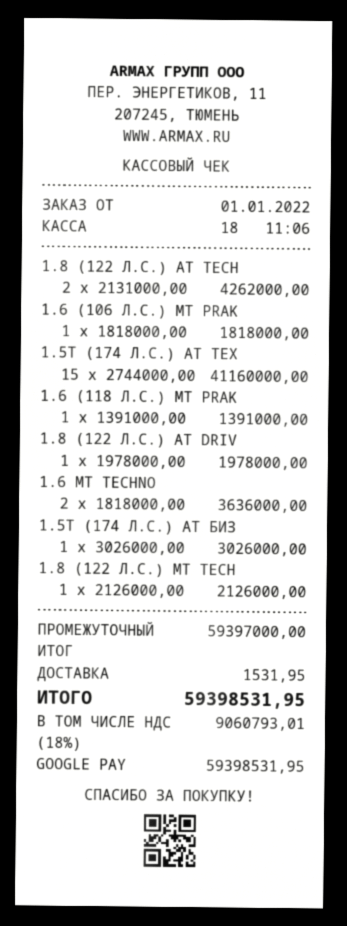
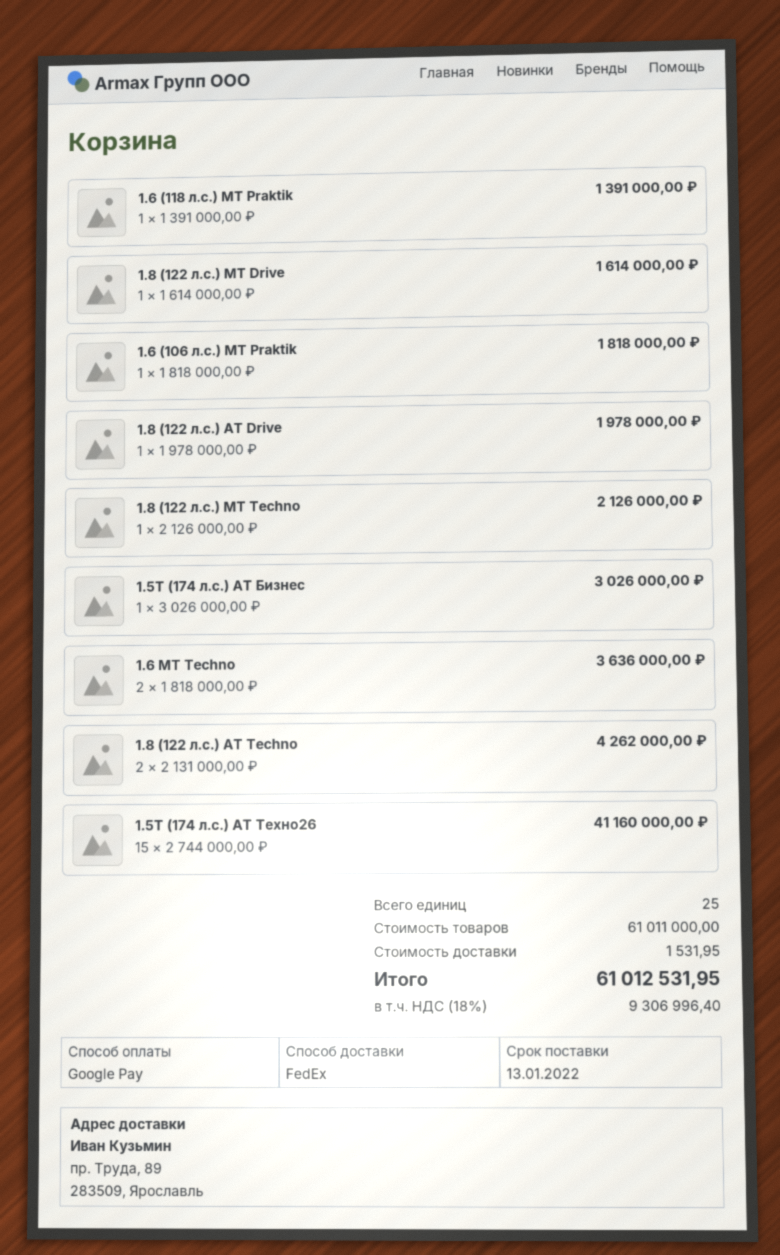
1.8 (122 л.с.) MT Drive: none -> 1 x 1614000.00 = 1614000.00
subtotal: 59397000.00 -> 61011000.00
tax: 18% = 9060793.01 -> 18% = 9306996.40
total: 59398531.95 -> 61012531.95

